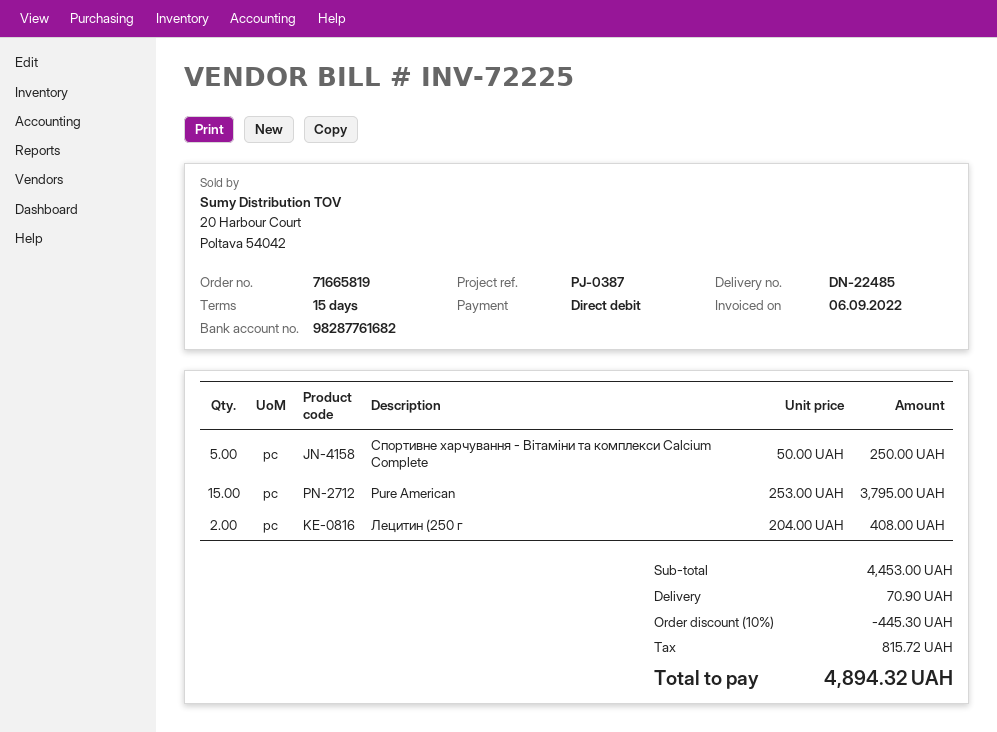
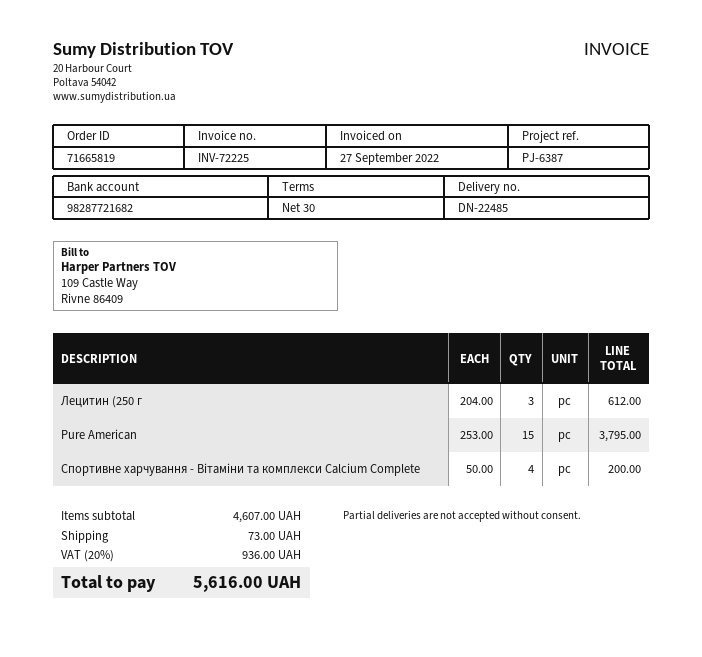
invoice date: 2022-09-06 -> 2022-09-27
payment terms: 15 days -> 30 days
reference: PJ-0387 -> PJ-6387
bank account: 98287761682 -> 98287721682
Спортивне харчування - Вітаміни та комплекси Calcium Complete: 5 x 50.00 = 250.00 -> 4 x 50.00 = 200.00
Лецитин (250 г: 2 x 204.00 = 408.00 -> 3 x 204.00 = 612.00
subtotal: 4453.00 -> 4607.00
discount: 10% = 445.30 -> none
shipping: 70.90 -> 73.00
tax: 815.72 -> 936.00
total: 4894.32 -> 5616.00

